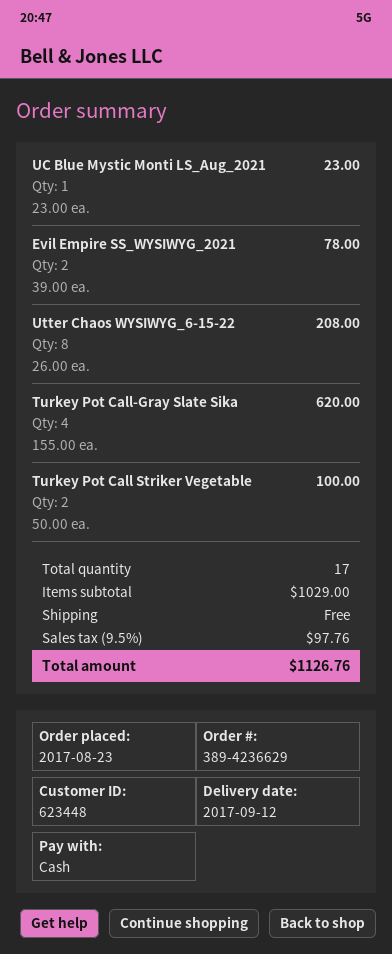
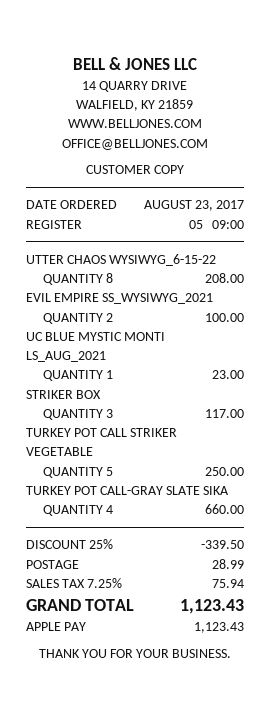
payment method: cash -> Apple Pay
Evil Empire SS_WYSIWYG_2021: 2 for 78.00 -> 2 for 100.00
Turkey Pot Call-Gray Slate Sika: 4 for 620.00 -> 4 for 660.00
Turkey Pot Call Striker Vegetable: 2 for 100.00 -> 5 for 250.00
STRIKER BOX: none -> 3 for 117.00
discount: none -> 25% = 339.50
shipping: 0.00 -> 28.99
tax: 9.5% = 97.76 -> 7.25% = 75.94
total: 1126.76 -> 1123.43

